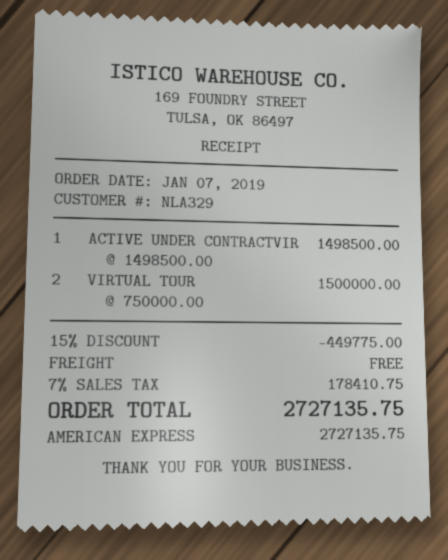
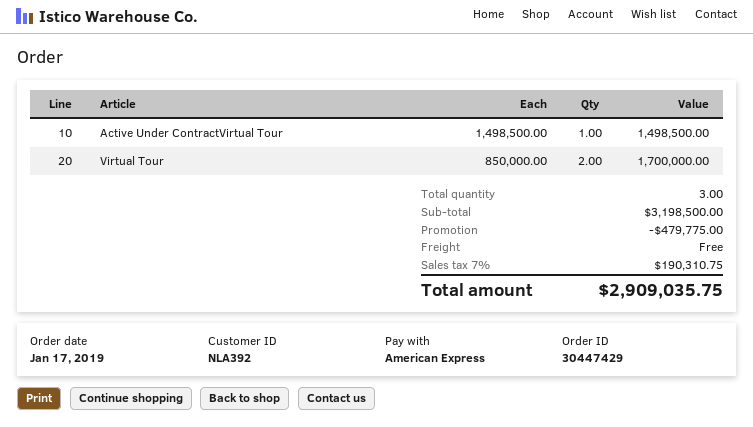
order date: 2019-01-07 -> 2019-01-17
customer number: NLA329 -> NLA392
VIRTUAL TOUR: 2 x 750000.00 = 1500000.00 -> 2 x 850000.00 = 1700000.00
discount: 449775.00 -> 479775.00
tax: 7% = 178410.75 -> 7% = 190310.75
total: 2727135.75 -> 2909035.75

